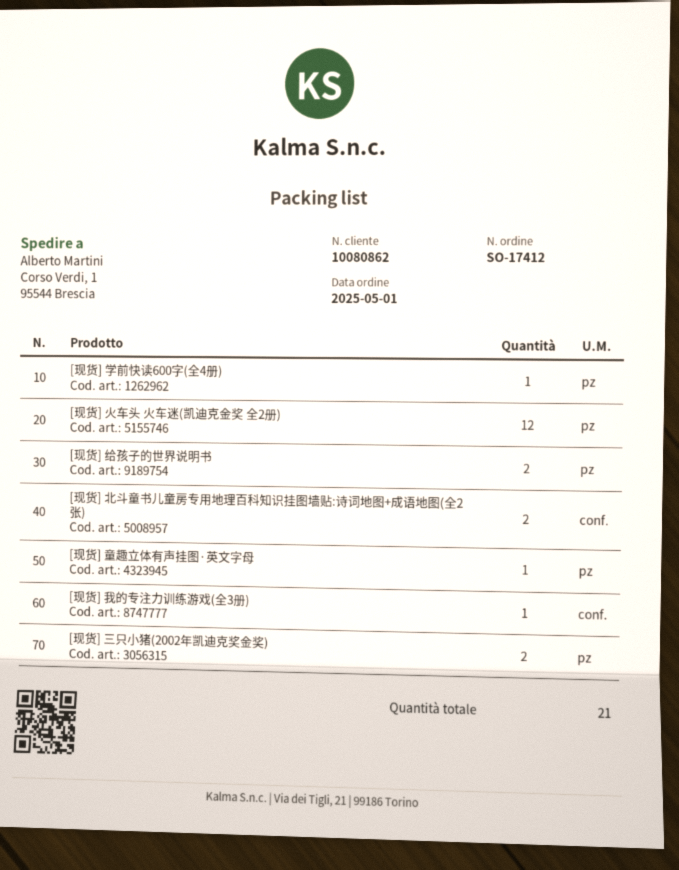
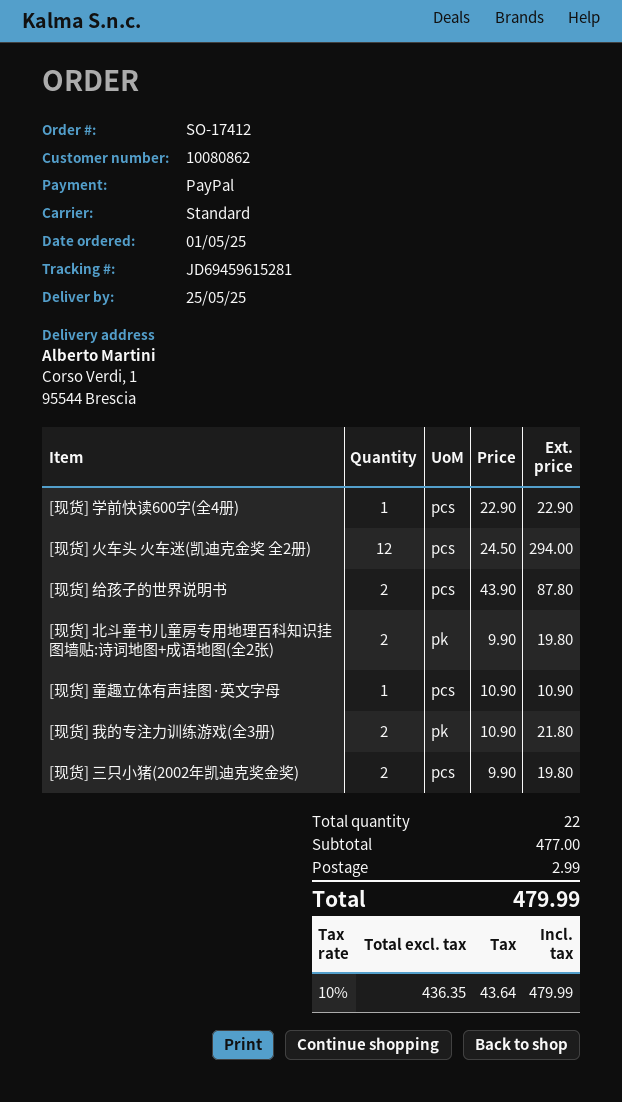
[现货] 我的专注力训练游戏(全3册): 1 -> 2
total quantity: 21 -> 22

